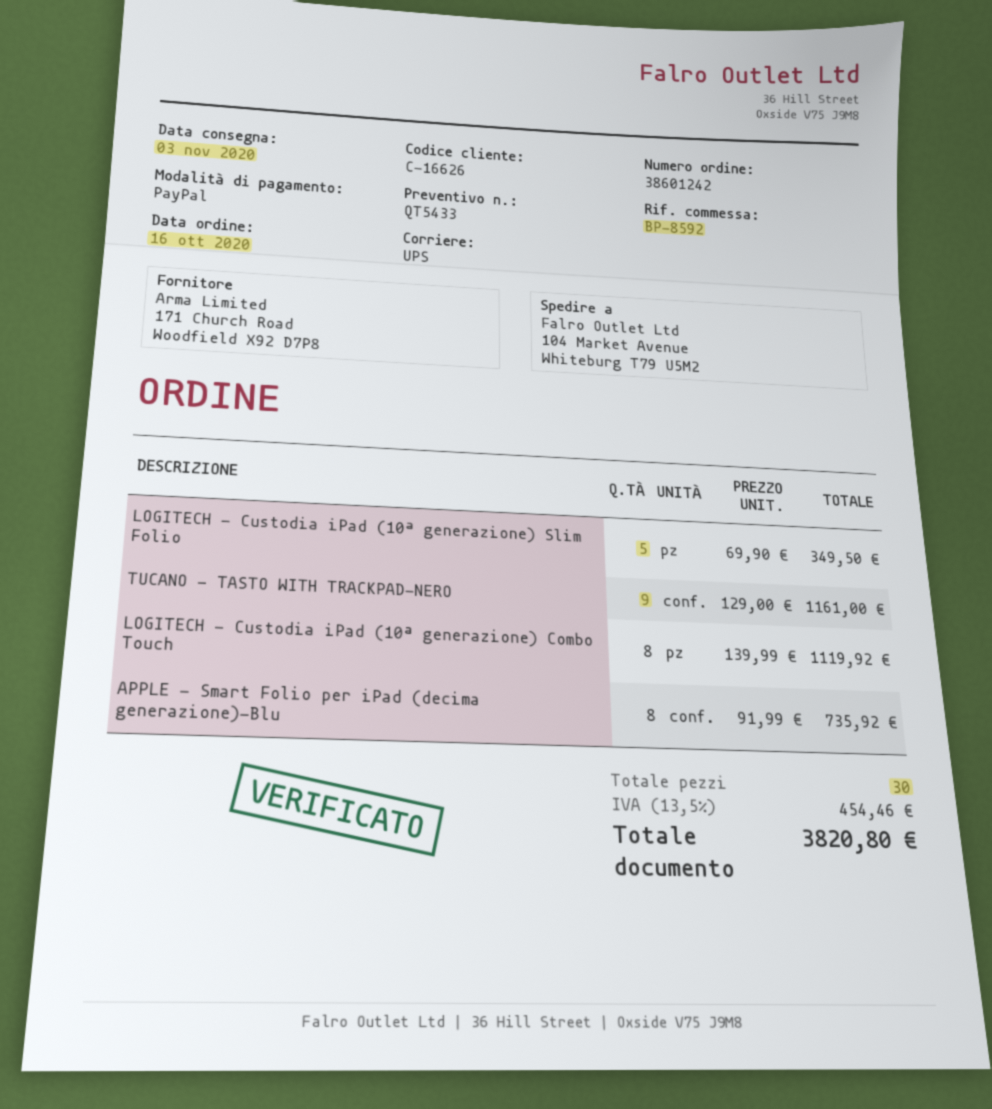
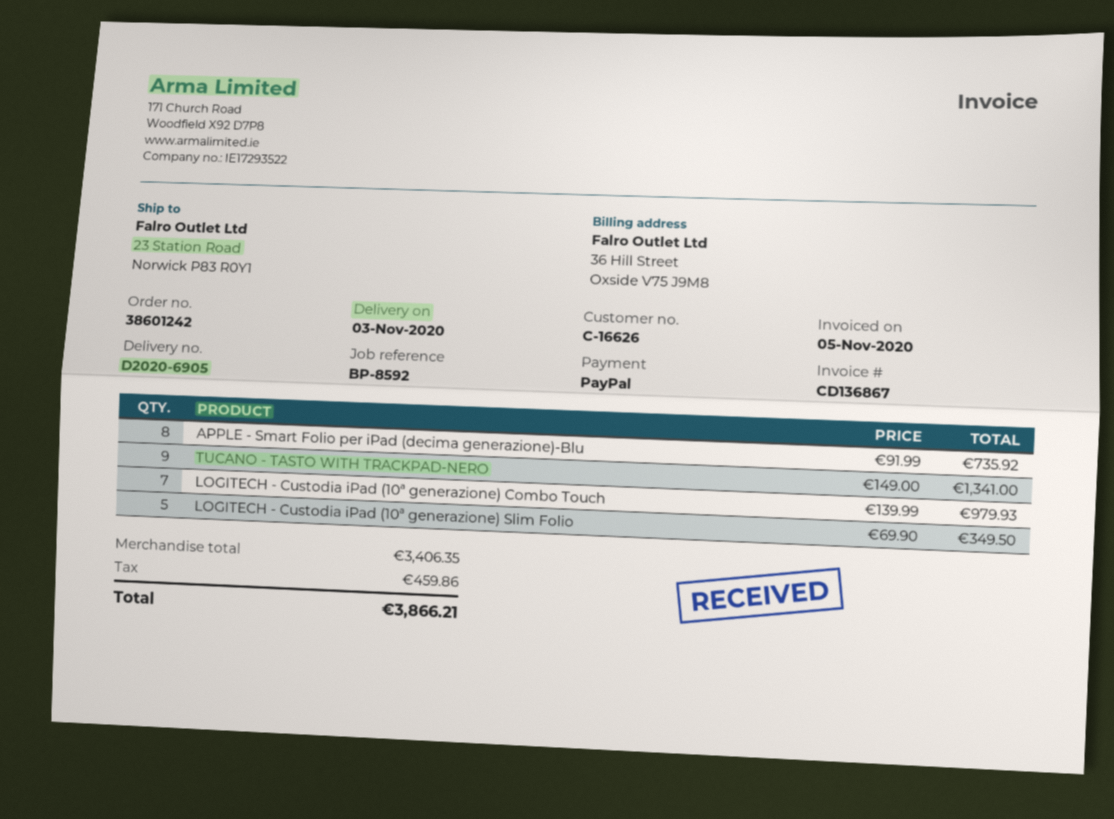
ship to: 104 Market Avenue, Whiteburg T79 U5M2 -> 23 Station Road, Norwick P83 R0Y1
TUCANO - TASTO WITH TRACKPAD-NERO: 9 x 129.00 = 1161.00 -> 9 x 149.00 = 1341.00
LOGITECH - Custodia iPad (10ª generazione) Combo Touch: 8 x 139.99 = 1119.92 -> 7 x 139.99 = 979.93
tax: 454.46 -> 459.86
total: 3820.80 -> 3866.21

